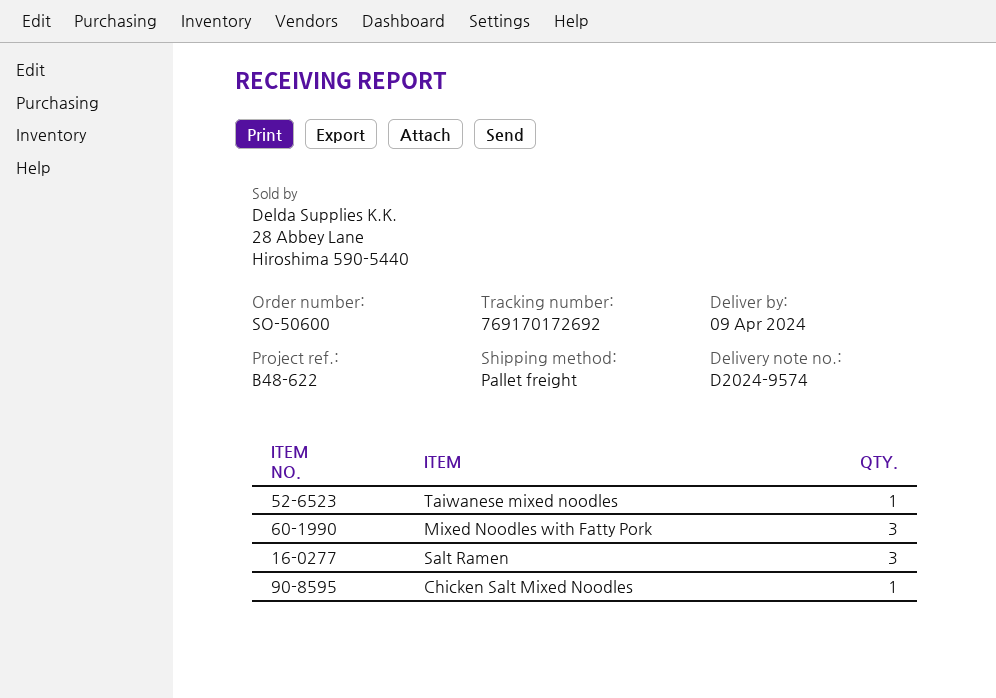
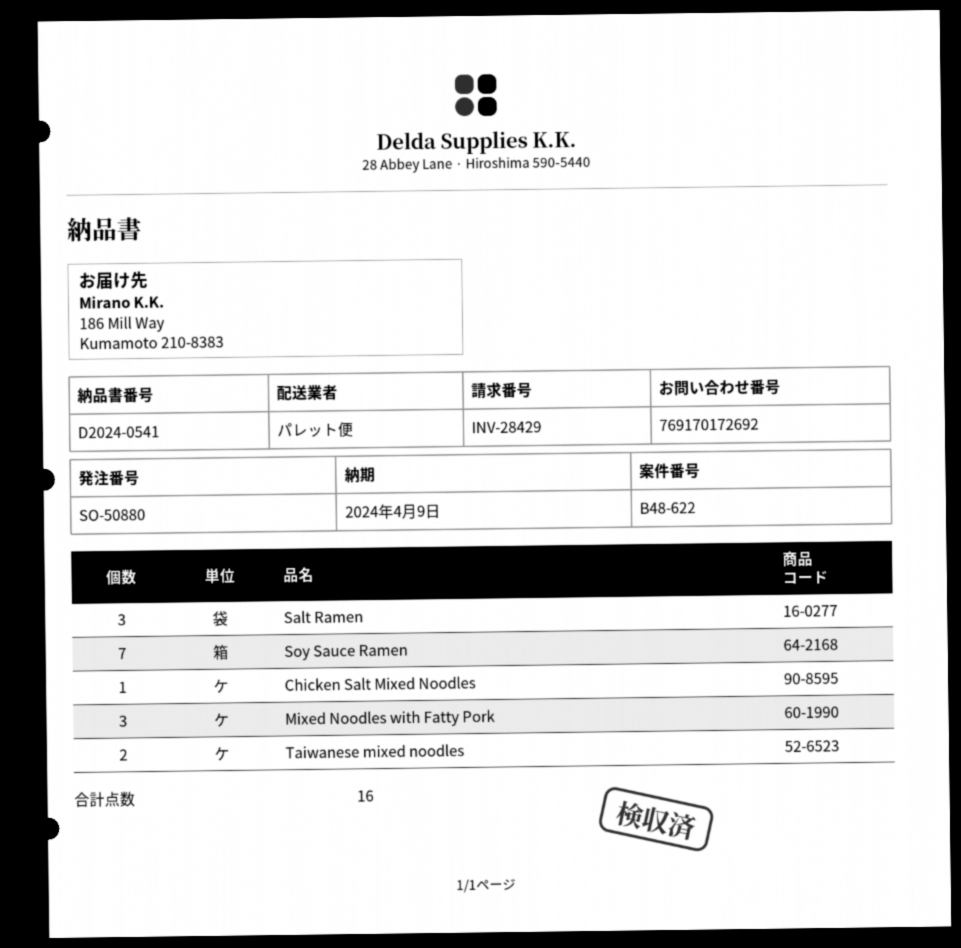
order number: SO-50600 -> SO-50880
delivery note number: D2024-9574 -> D2024-0541
Taiwanese mixed noodles: 1 -> 2
Soy Sauce Ramen: none -> 7

